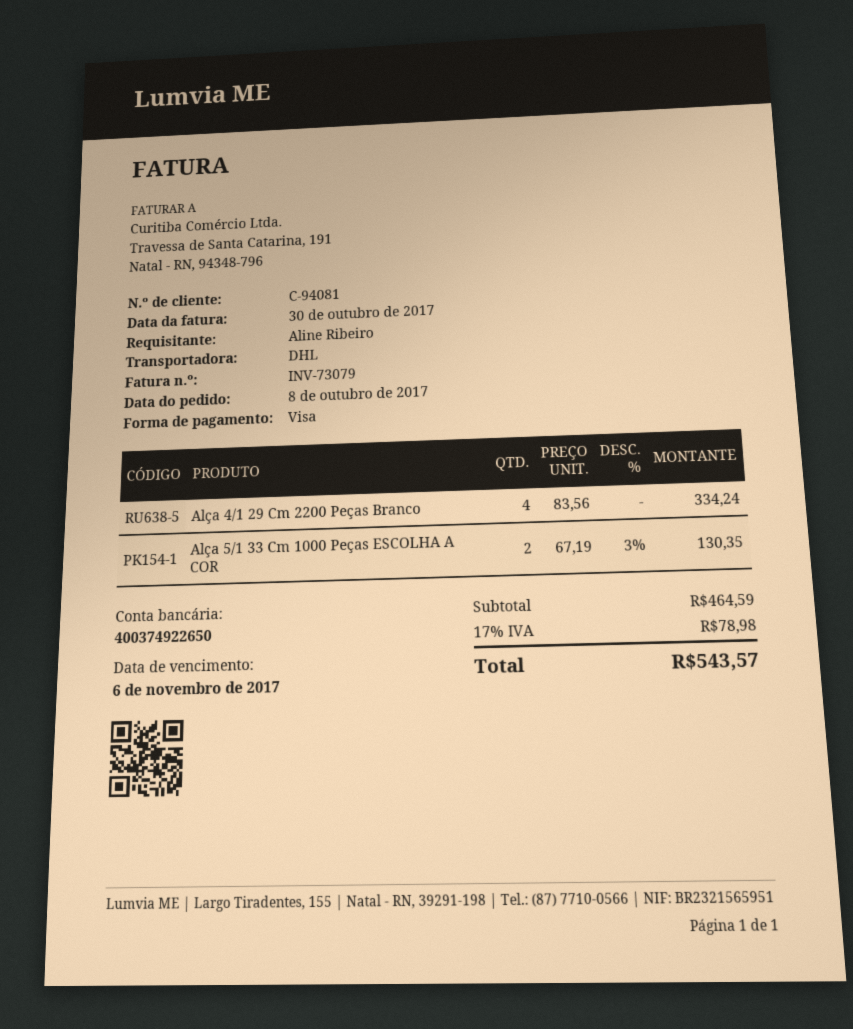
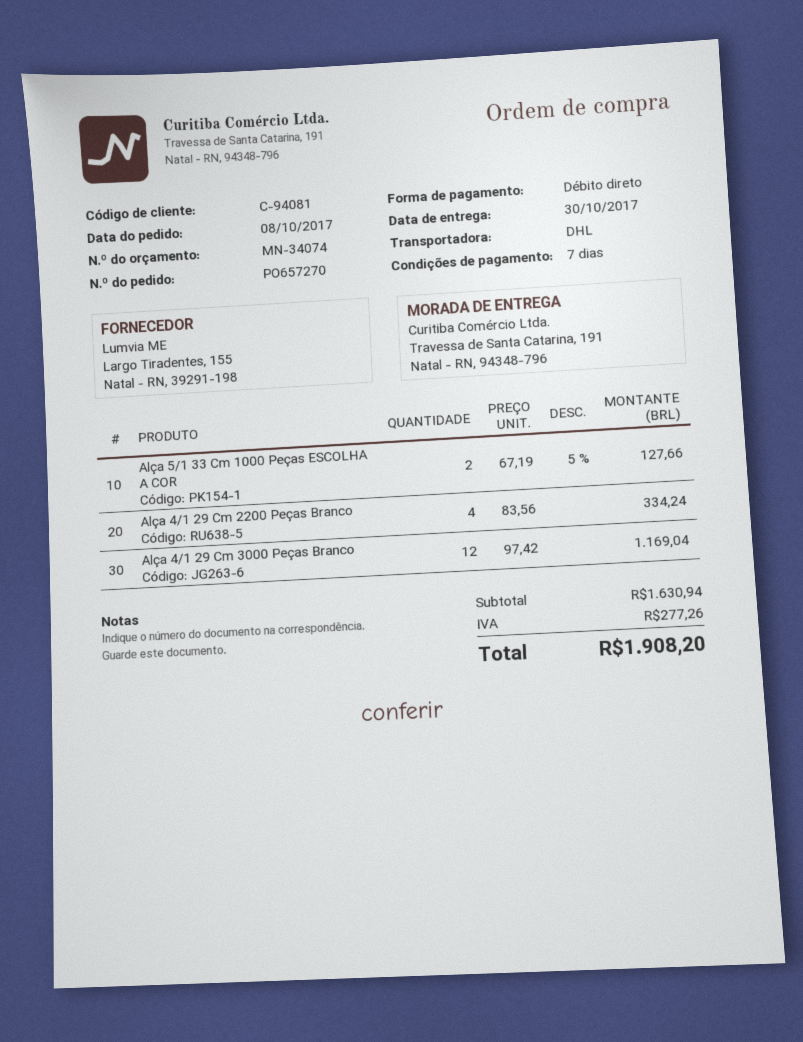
payment method: Visa -> direct debit
Alça 5/1 33 Cm 1000 Peças ESCOLHA A COR: 2 x 67.19 - 3% = 130.35 -> 2 x 67.19 - 5% = 127.66
Alça 4/1 29 Cm 3000 Peças Branco: none -> 12 x 97.42 = 1169.04
subtotal: 464.59 -> 1630.94
tax: 78.98 -> 277.26
total: 543.57 -> 1908.20

